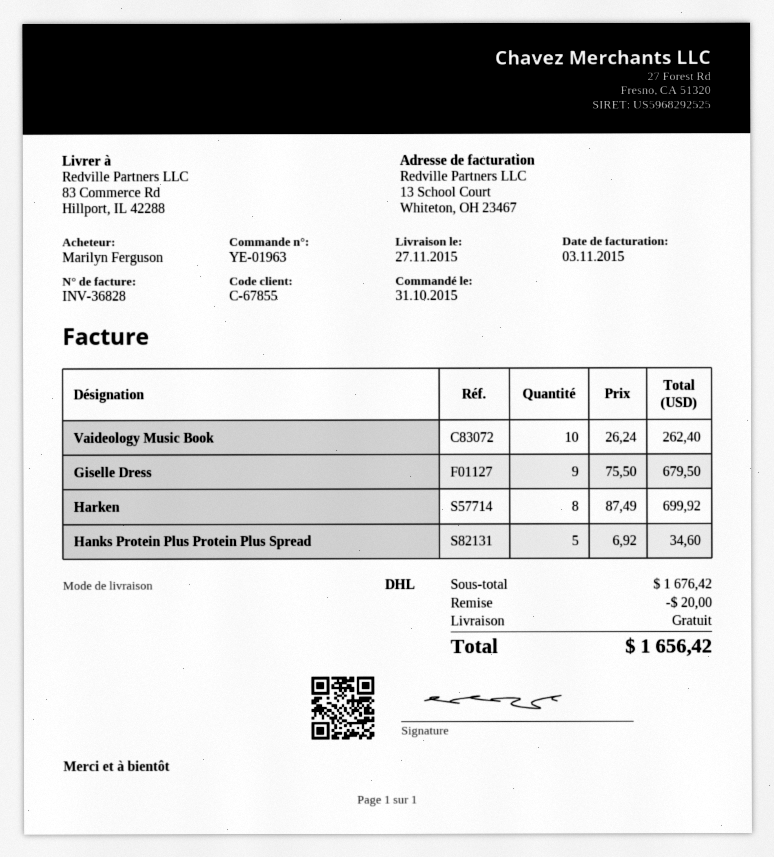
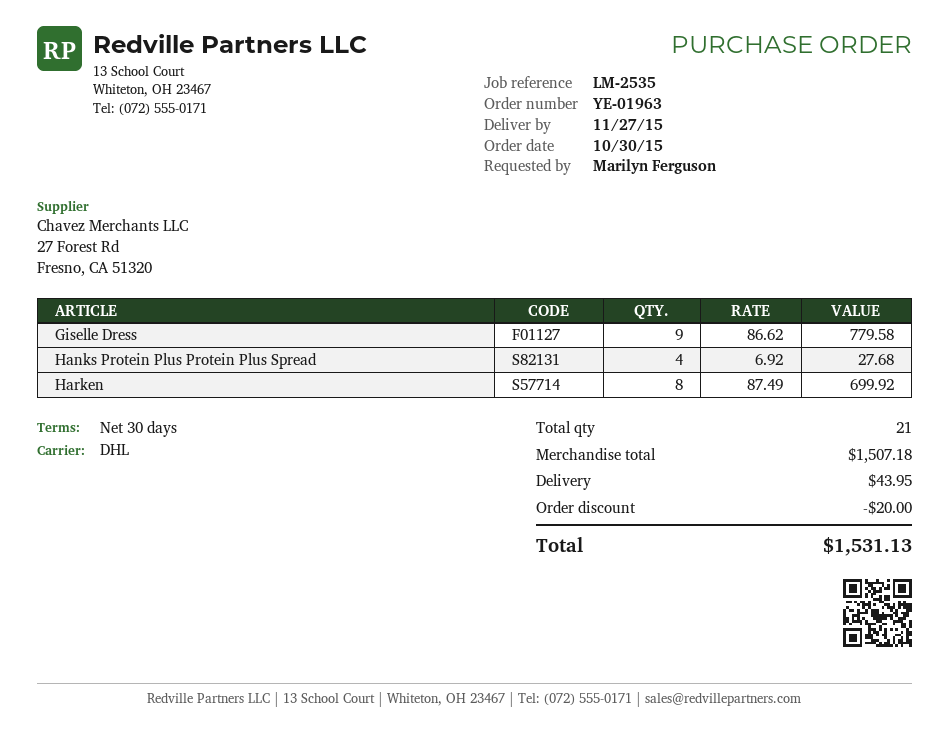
order date: 2015-10-31 -> 2015-10-30
Vaideology Music Book: 10 x 26.24 = 262.40 -> none
Giselle Dress: 9 x 75.50 = 679.50 -> 9 x 86.62 = 779.58
Hanks Protein Plus Protein Plus Spread: 5 x 6.92 = 34.60 -> 4 x 6.92 = 27.68
subtotal: 1676.42 -> 1507.18
shipping: 0.00 -> 43.95
total: 1656.42 -> 1531.13

